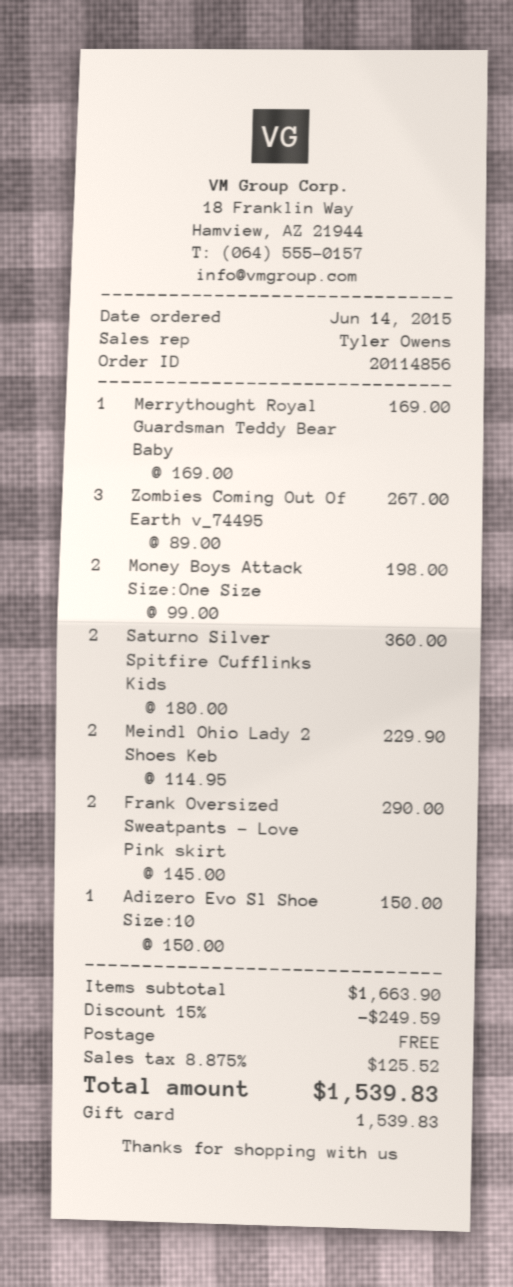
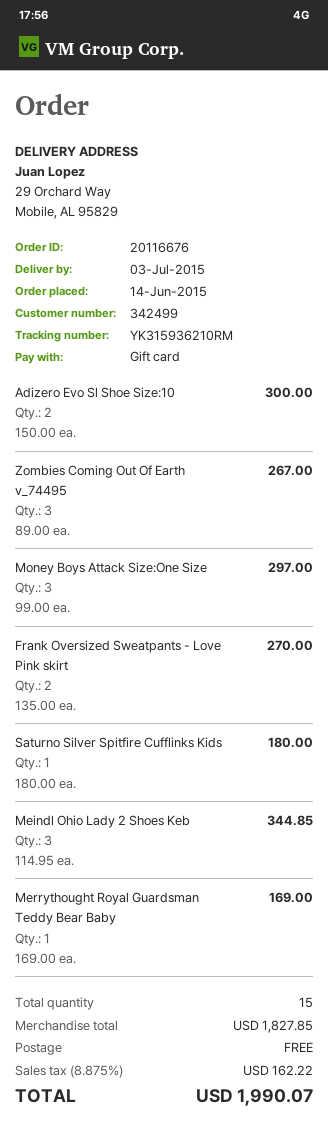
order number: 20114856 -> 20116676
Money Boys Attack Size:One Size: 2 x 99.00 = 198.00 -> 3 x 99.00 = 297.00
Saturno Silver Spitfire Cufflinks Kids: 2 x 180.00 = 360.00 -> 1 x 180.00 = 180.00
Meindl Ohio Lady 2 Shoes Keb: 2 x 114.95 = 229.90 -> 3 x 114.95 = 344.85
Frank Oversized Sweatpants - Love Pink skirt: 2 x 145.00 = 290.00 -> 2 x 135.00 = 270.00
Adizero Evo Sl Shoe Size:10: 1 x 150.00 = 150.00 -> 2 x 150.00 = 300.00
subtotal: 1663.90 -> 1827.85
discount: 15% = 249.59 -> none
tax: 8.875% = 125.52 -> 8.875% = 162.22
total: 1539.83 -> 1990.07

